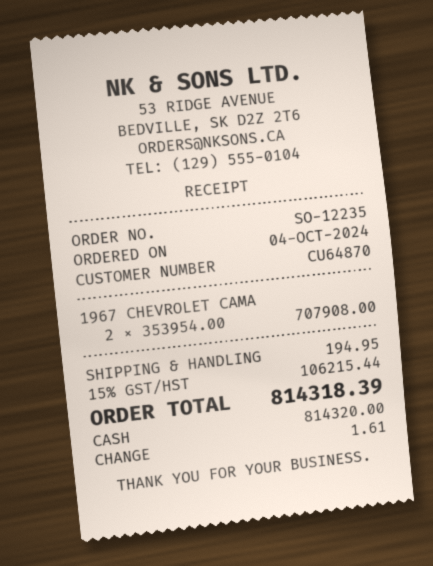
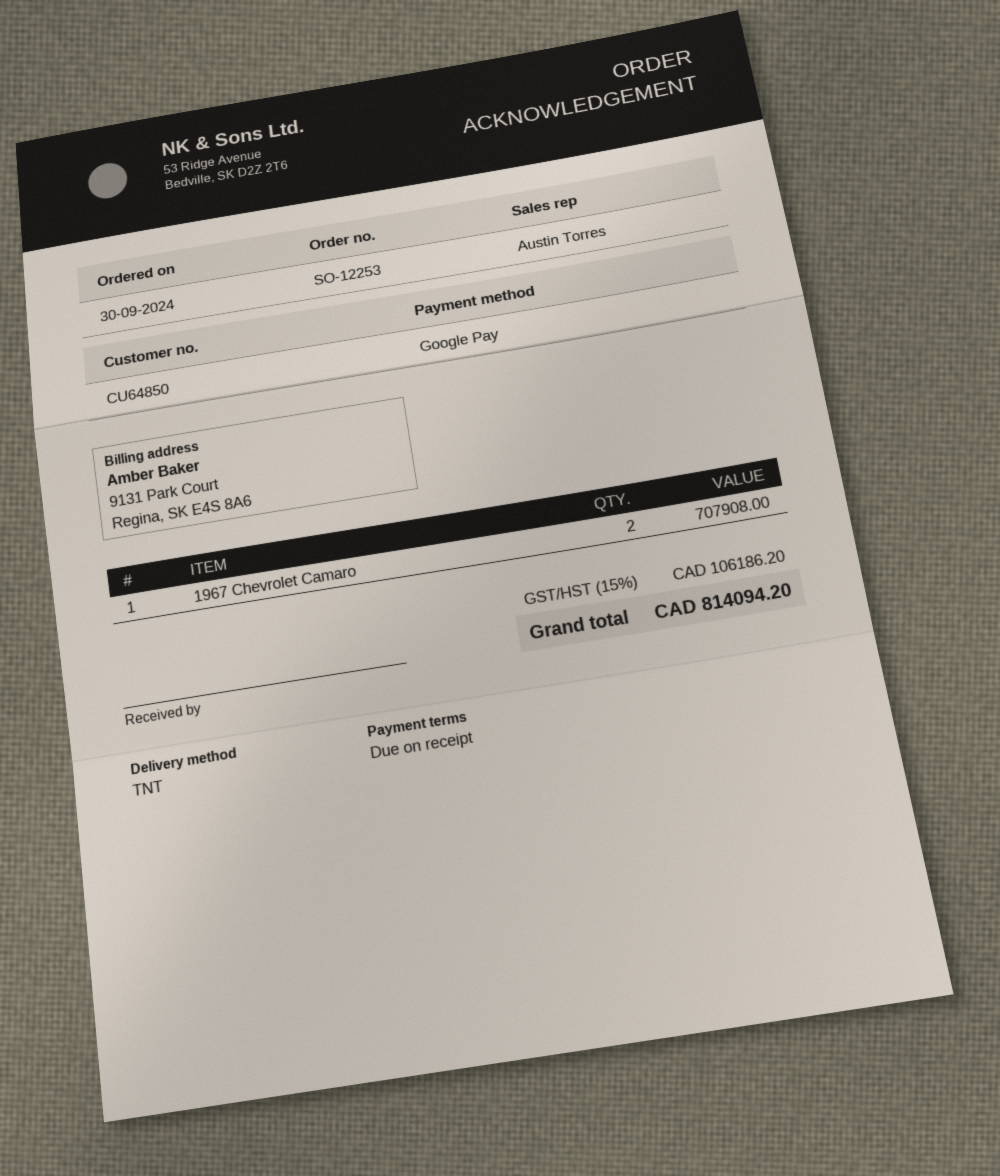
order number: SO-12235 -> SO-12253
order date: 2024-10-04 -> 2024-09-30
customer number: CU64870 -> CU64850
payment method: cash -> Google Pay
shipping: 194.95 -> none
tax: 15% = 106215.44 -> 15% = 106186.20
total: 814318.39 -> 814094.20

